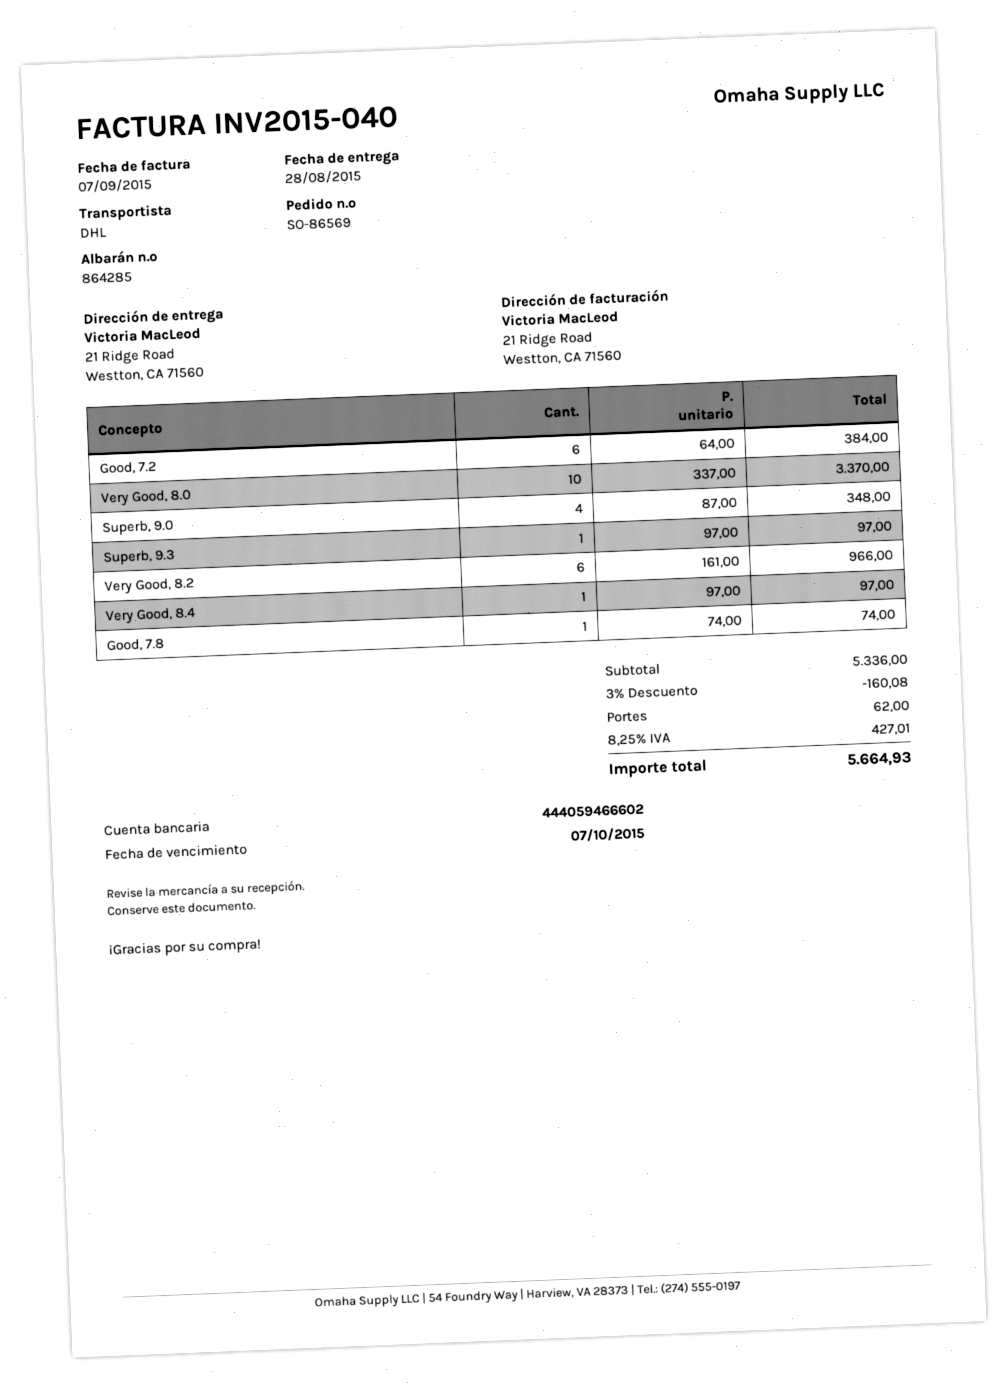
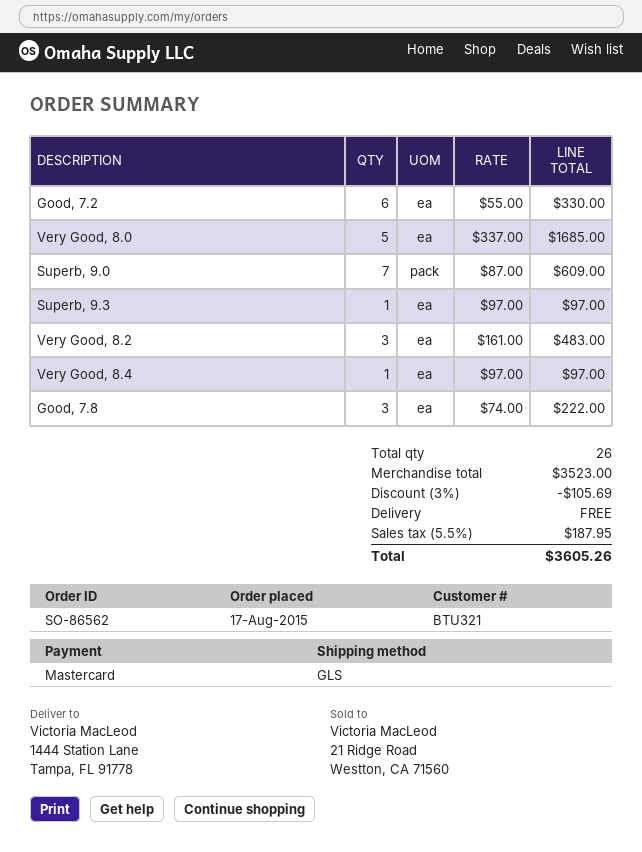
order number: SO-86569 -> SO-86562
shipping method: DHL -> GLS
ship to: 21 Ridge Road, Westton, CA 71560 -> 1444 Station Lane, Tampa, FL 91778
Good, 7.2: 6 x 64.00 = 384.00 -> 6 x 55.00 = 330.00
Very Good, 8.0: 10 x 337.00 = 3370.00 -> 5 x 337.00 = 1685.00
Superb, 9.0: 4 x 87.00 = 348.00 -> 7 x 87.00 = 609.00
Very Good, 8.2: 6 x 161.00 = 966.00 -> 3 x 161.00 = 483.00
Good, 7.8: 1 x 74.00 = 74.00 -> 3 x 74.00 = 222.00
subtotal: 5336.00 -> 3523.00
discount: 3% = 160.08 -> 3% = 105.69
shipping: 62.00 -> 0.00
tax: 8.25% = 427.01 -> 5.5% = 187.95
total: 5664.93 -> 3605.26

